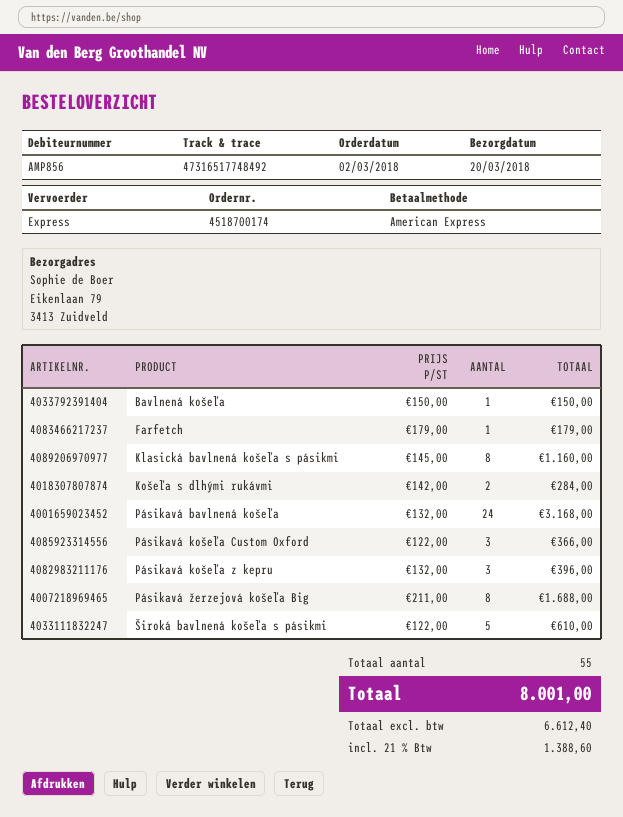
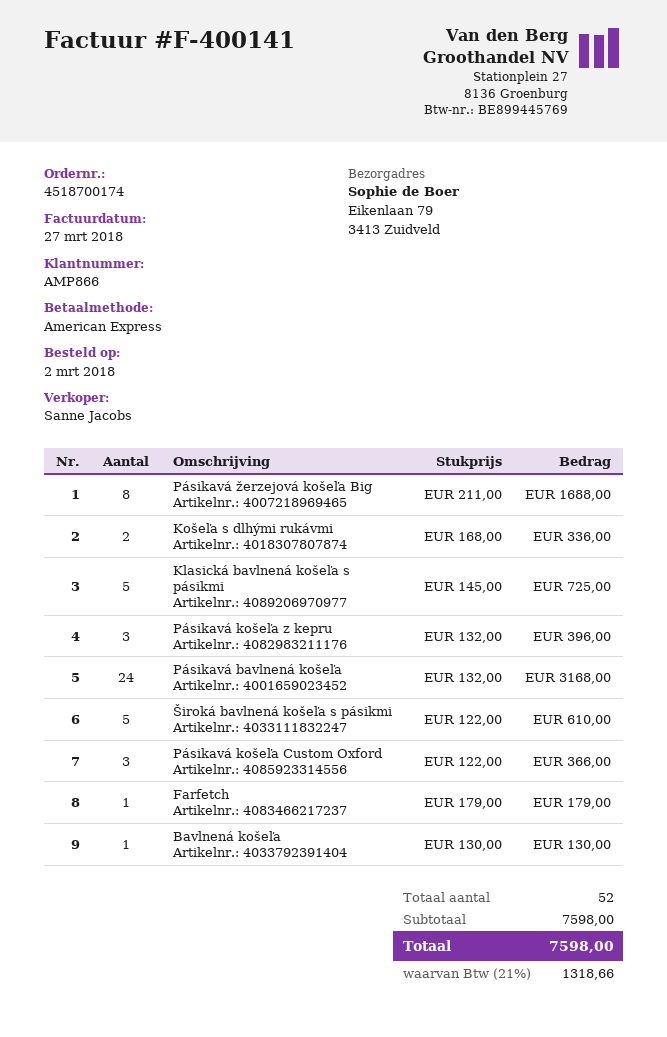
customer number: AMP856 -> AMP866
Bavlnená košeľa: 1 x 150.00 = 150.00 -> 1 x 130.00 = 130.00
Klasická bavlnená košeľa s pásikmi: 8 x 145.00 = 1160.00 -> 5 x 145.00 = 725.00
Košeľa s dlhými rukávmi: 2 x 142.00 = 284.00 -> 2 x 168.00 = 336.00
total quantity: 55 -> 52
tax: 21% = 1388.60 -> 21% = 1318.66
total: 8001.00 -> 7598.00

